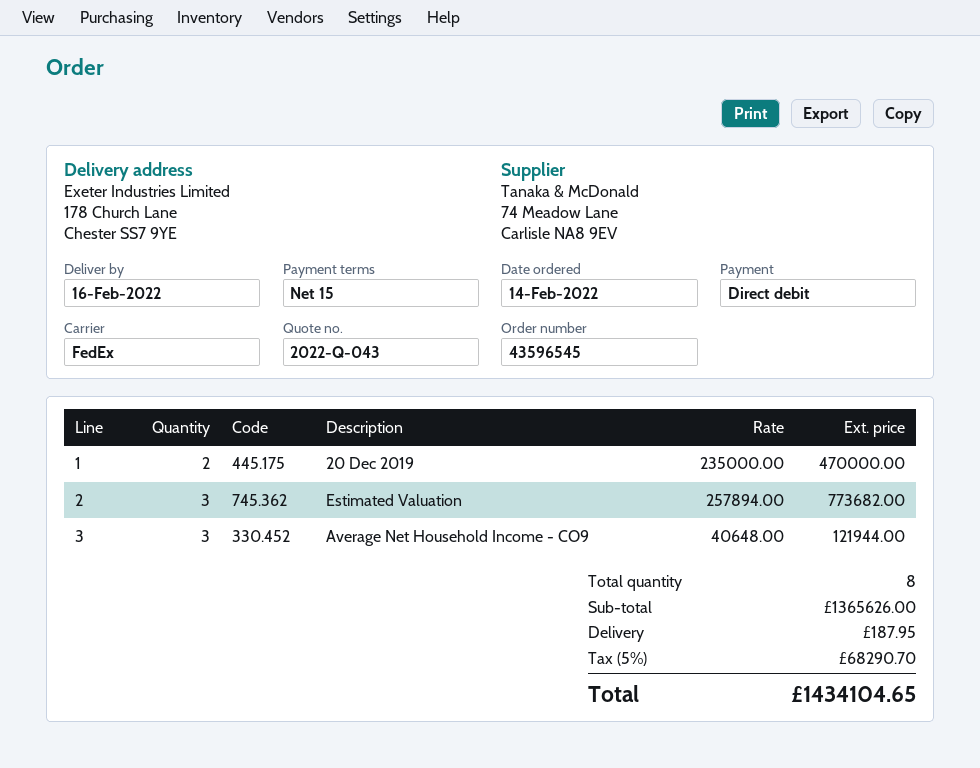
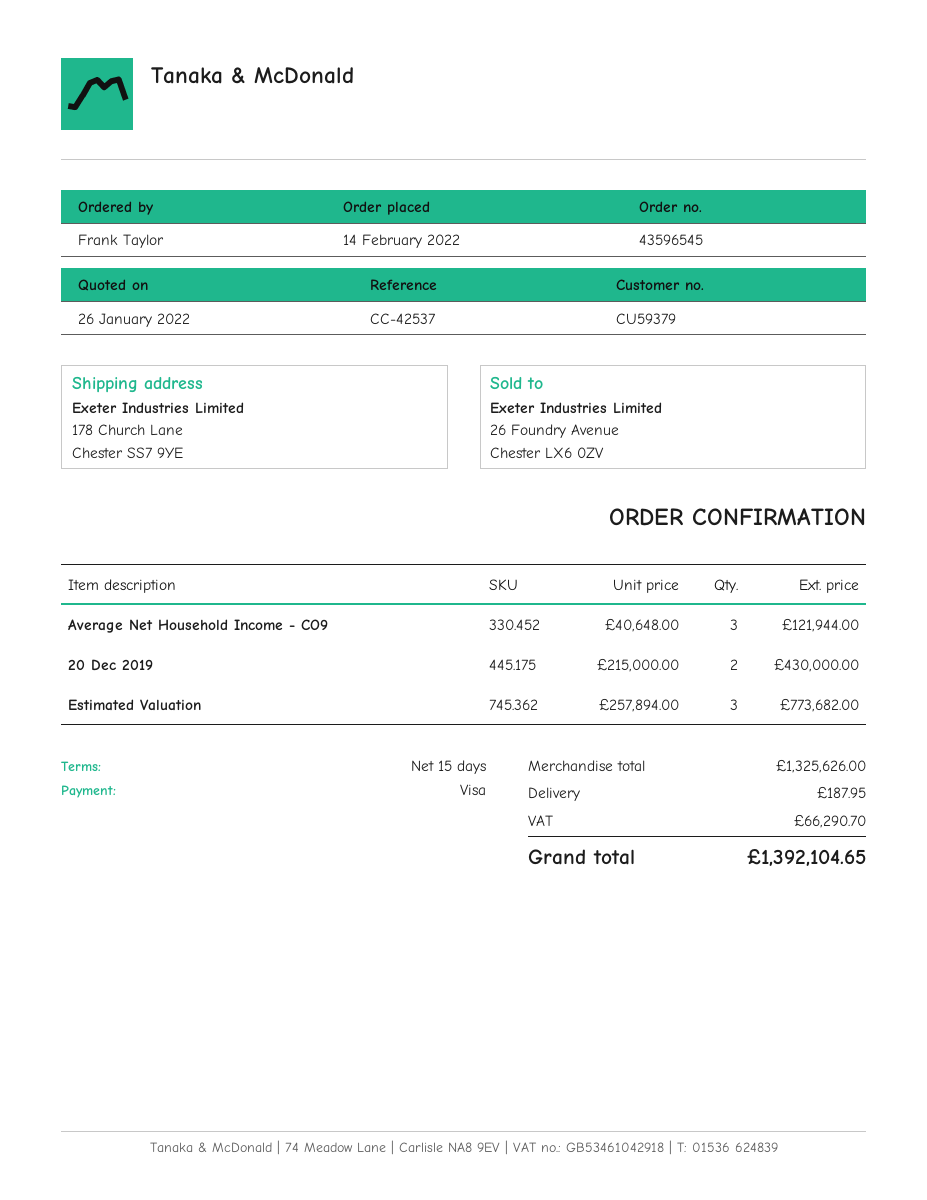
payment method: direct debit -> Visa
20 Dec 2019: 2 x 235000.00 = 470000.00 -> 2 x 215000.00 = 430000.00
subtotal: 1365626.00 -> 1325626.00
tax: 68290.70 -> 66290.70
total: 1434104.65 -> 1392104.65

